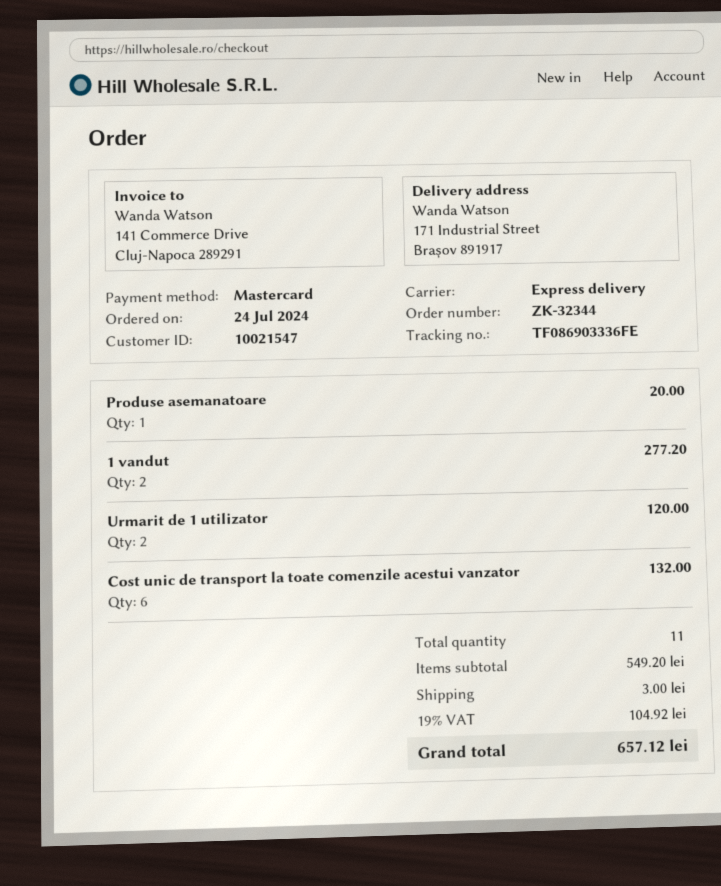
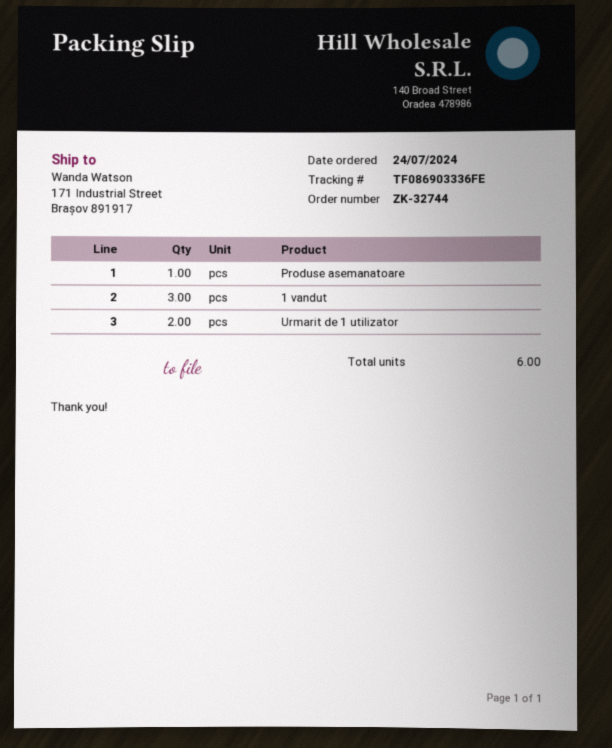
order number: ZK-32344 -> ZK-32744
1 vandut: 2 -> 3
Cost unic de transport la toate comenzile acestui vanzator: 6 -> none
total quantity: 11 -> 6

